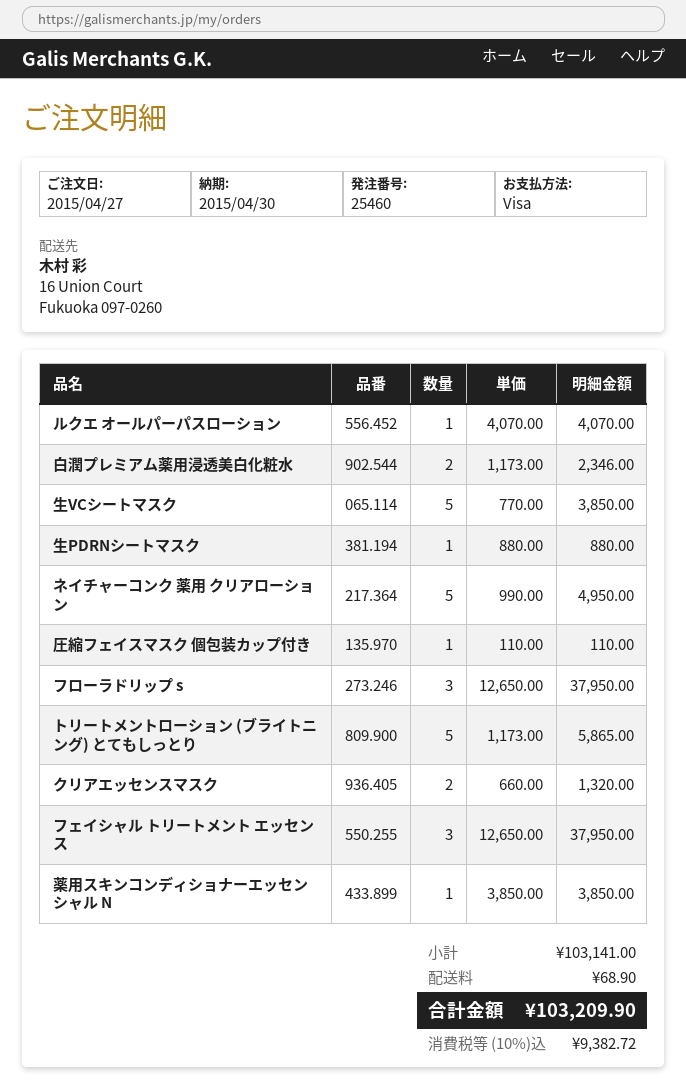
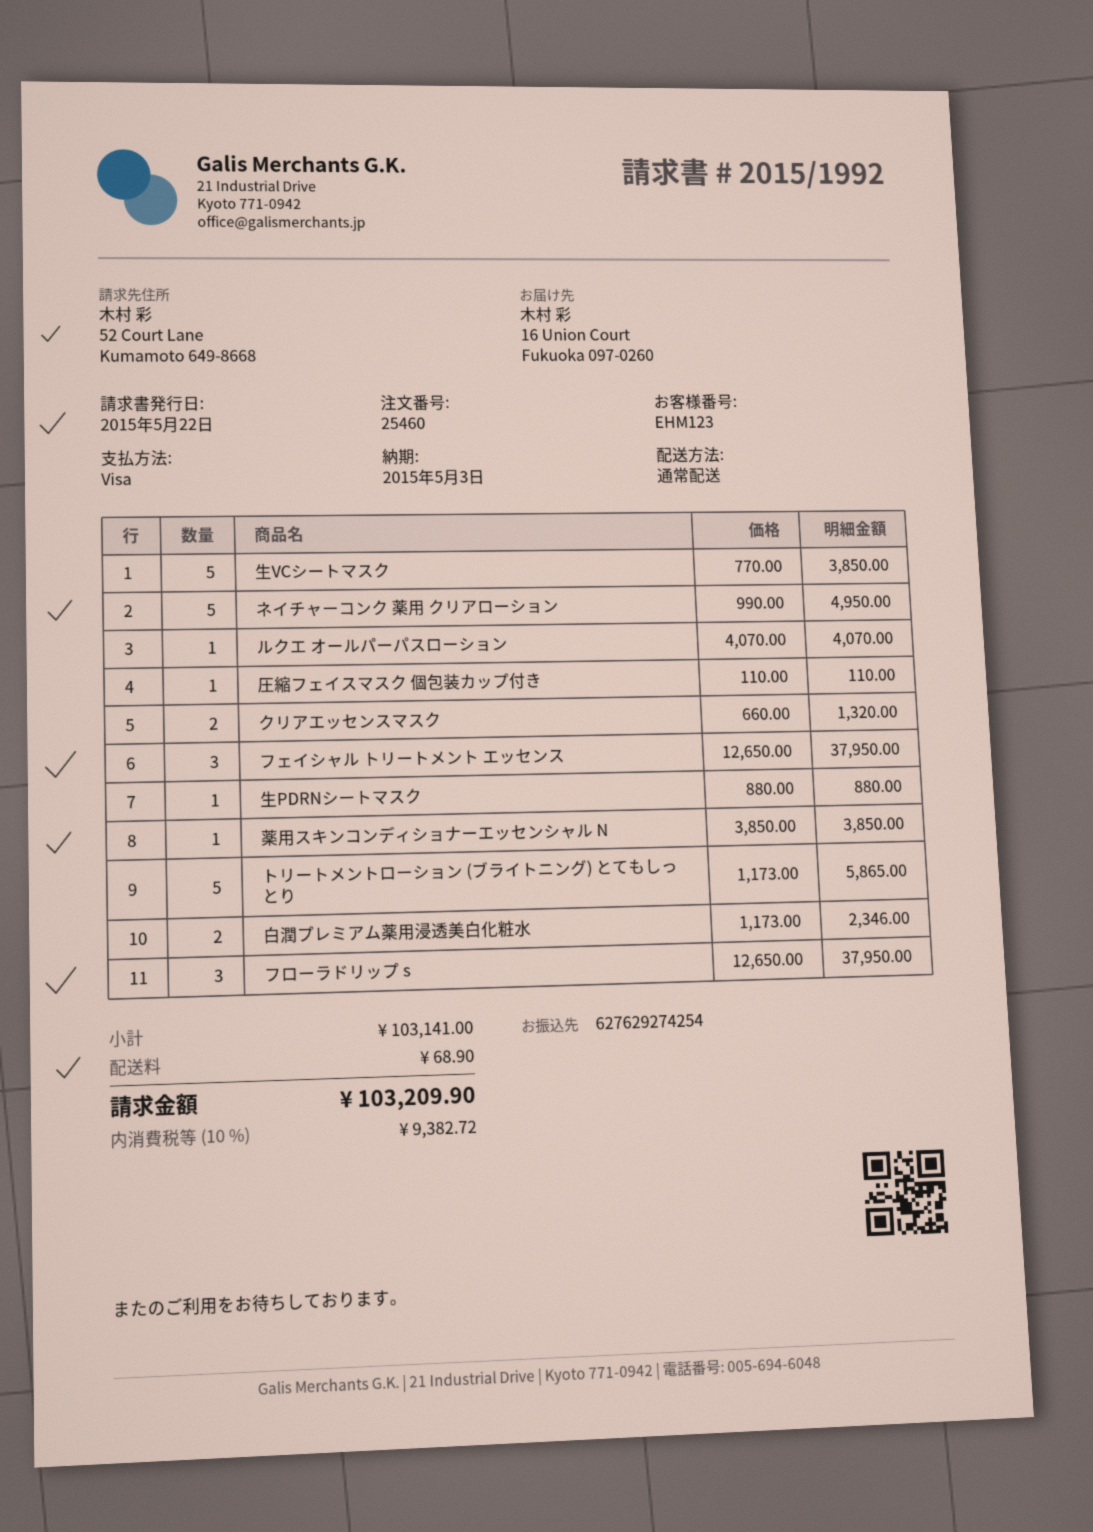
delivery date: 2015-04-30 -> 2015-05-03

